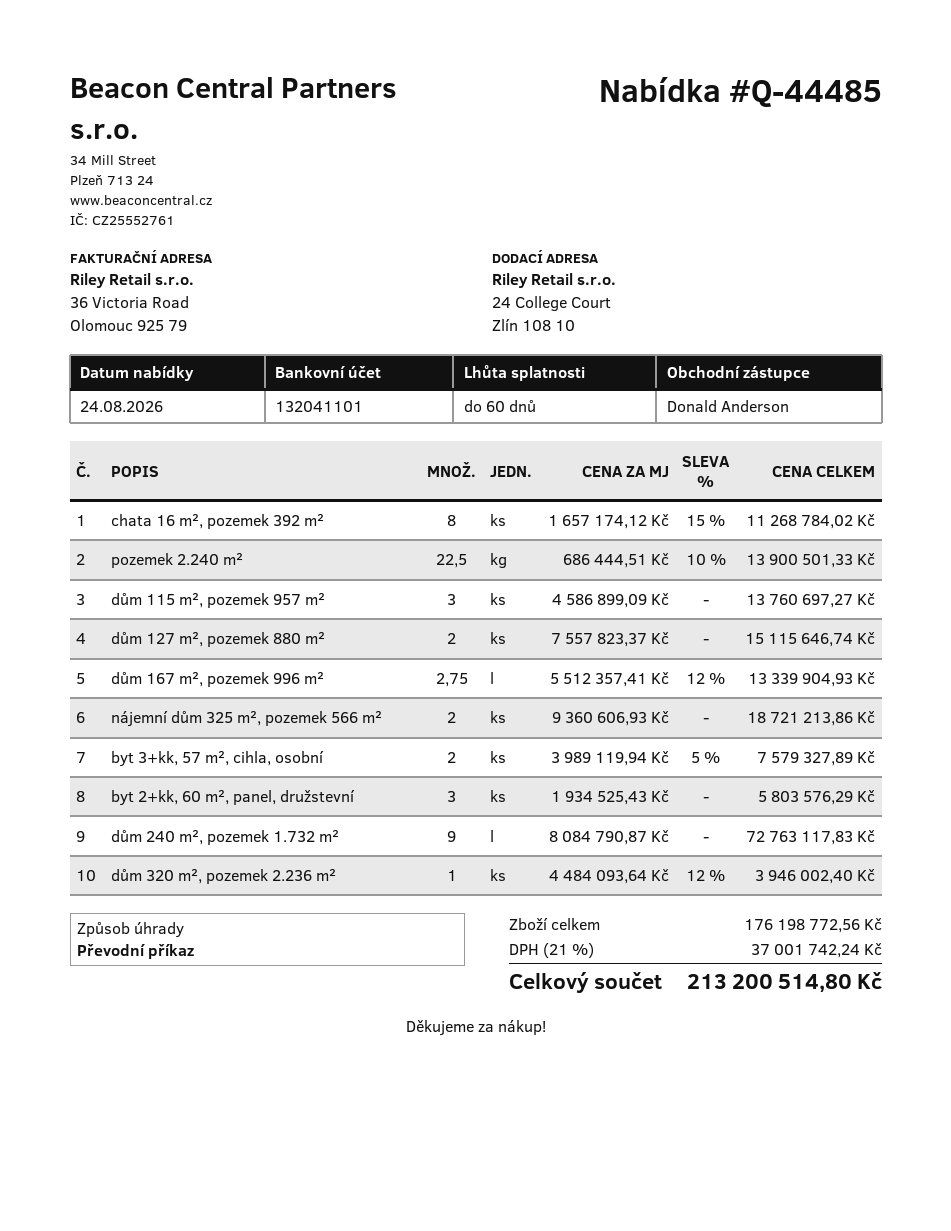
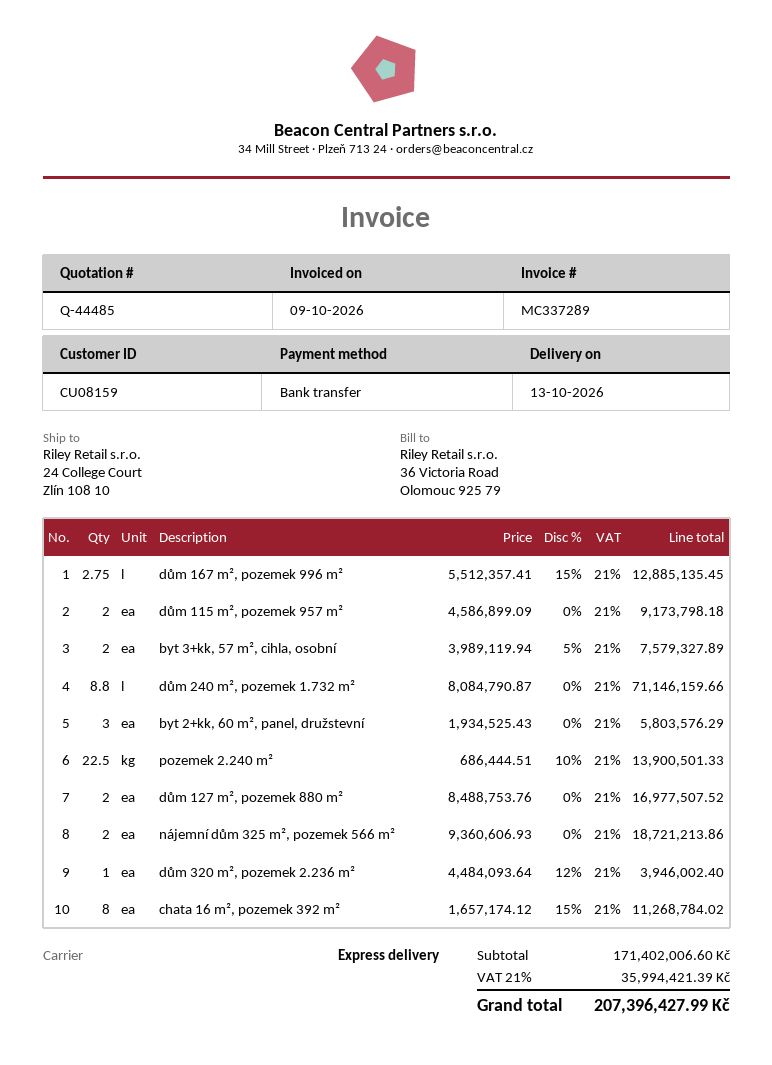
dům 115 m², pozemek 957 m²: 3 x 4586899.09 = 13760697.27 -> 2 x 4586899.09 = 9173798.18
dům 127 m², pozemek 880 m²: 2 x 7557823.37 = 15115646.74 -> 2 x 8488753.76 = 16977507.52
dům 167 m², pozemek 996 m²: 2.75 x 5512357.41 - 12% = 13339904.93 -> 2.75 x 5512357.41 - 15% = 12885135.45
dům 240 m², pozemek 1.732 m²: 9 x 8084790.87 = 72763117.83 -> 8.8 x 8084790.87 = 71146159.66
subtotal: 176198772.56 -> 171402006.60
tax: 21% = 37001742.24 -> 21% = 35994421.39
total: 213200514.80 -> 207396427.99

